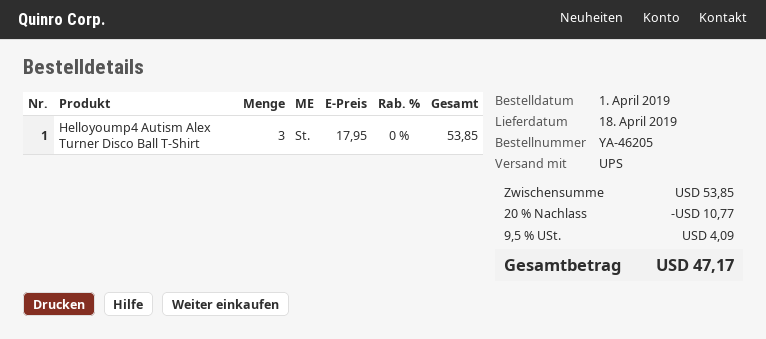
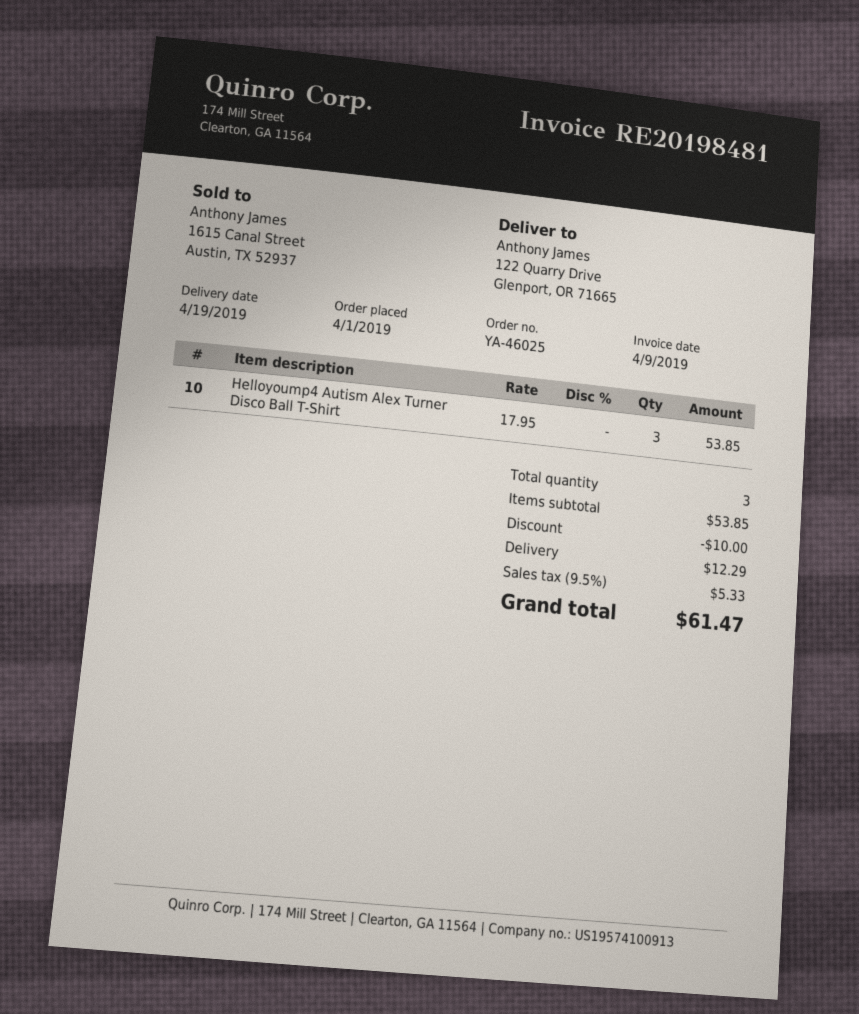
order number: YA-46205 -> YA-46025
delivery date: 2019-04-18 -> 2019-04-19
discount: 10.77 -> 10.00
shipping: none -> 12.29
tax: 9.5% = 4.09 -> 9.5% = 5.33
total: 47.17 -> 61.47

